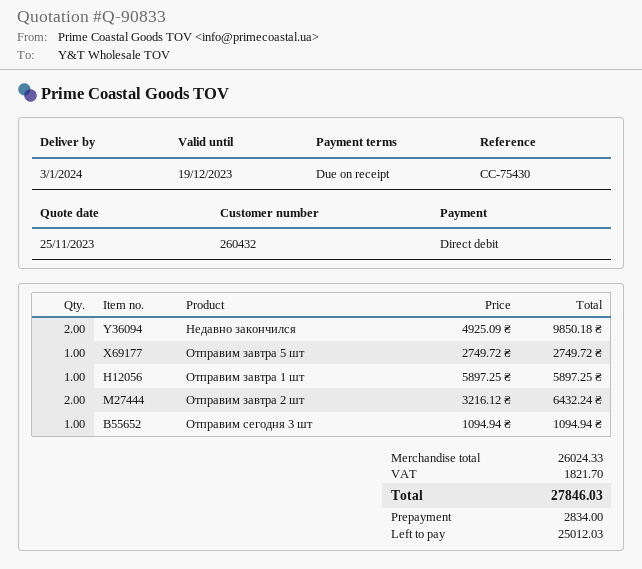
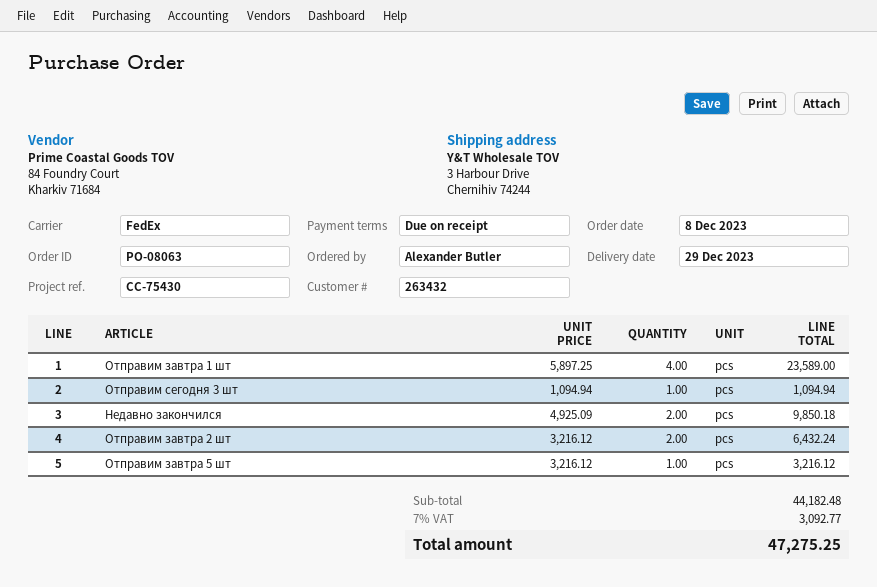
delivery date: 2024-01-03 -> 2023-12-29
customer number: 260432 -> 263432
Отправим завтра 5 шт: 1 x 2749.72 = 2749.72 -> 1 x 3216.12 = 3216.12
Отправим завтра 1 шт: 1 x 5897.25 = 5897.25 -> 4 x 5897.25 = 23589.00
subtotal: 26024.33 -> 44182.48
tax: 1821.70 -> 3092.77
total: 27846.03 -> 47275.25

